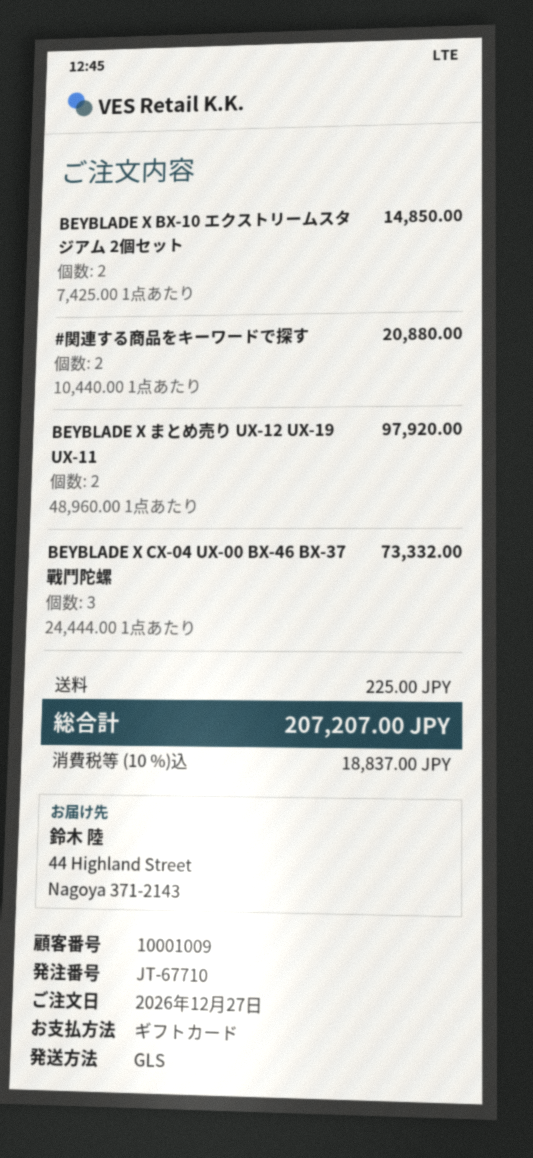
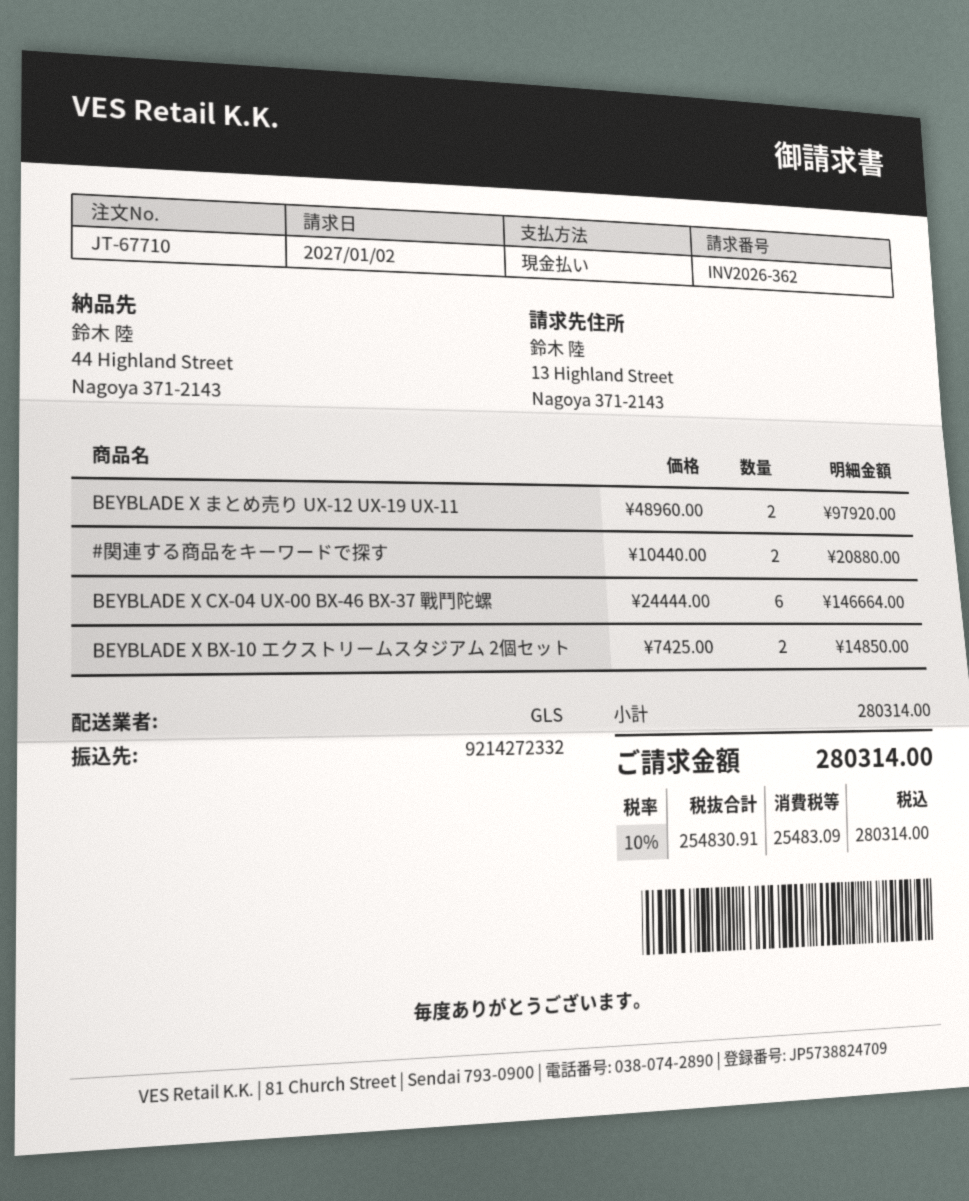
payment method: gift card -> cash
BEYBLADE X CX-04 UX-00 BX-46 BX-37 戰鬥陀螺: 3 x 24444.00 = 73332.00 -> 6 x 24444.00 = 146664.00
shipping: 225.00 -> none
tax: 10% = 18837.00 -> 10% = 25483.09
total: 207207.00 -> 280314.00

